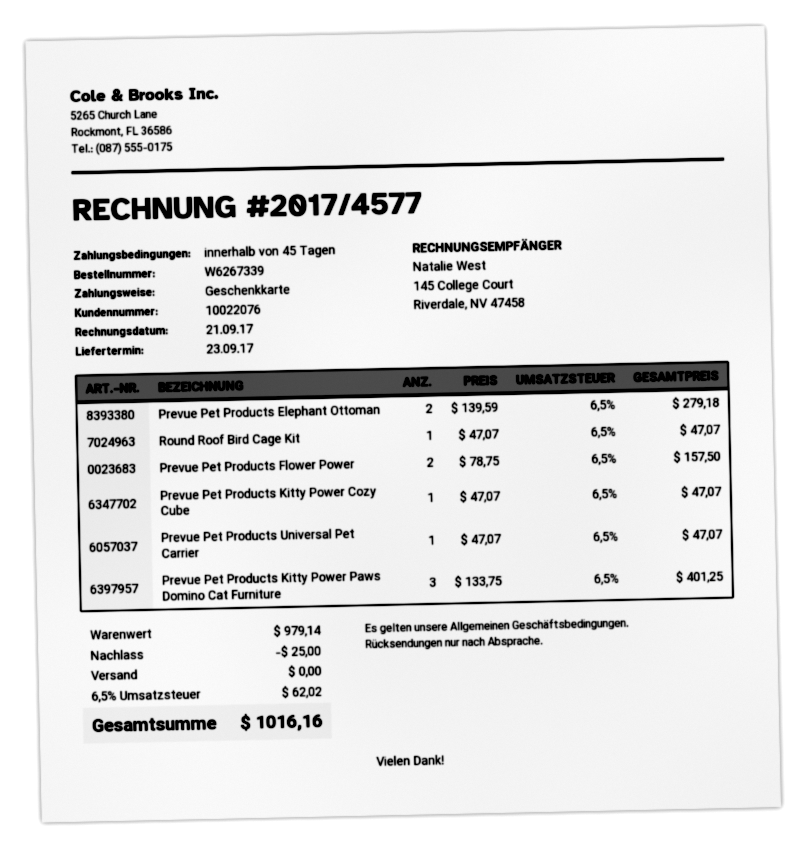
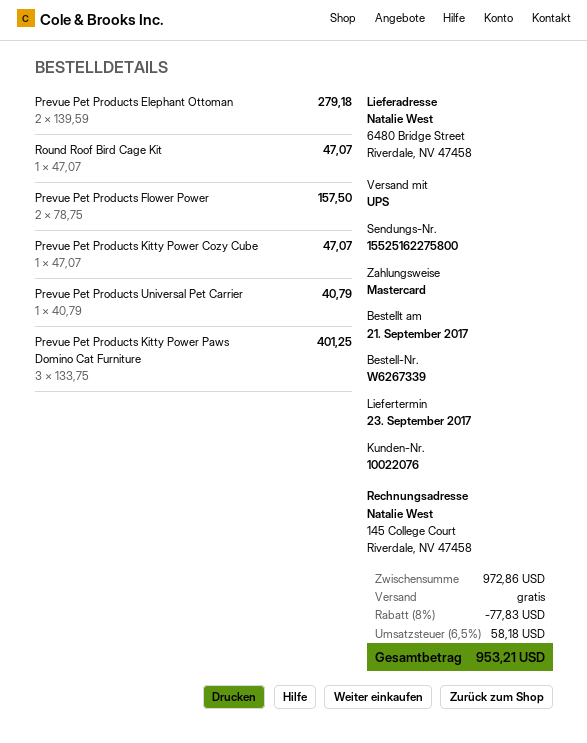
payment method: gift card -> Mastercard
Prevue Pet Products Universal Pet Carrier: 1 x 47.07 = 47.07 -> 1 x 40.79 = 40.79
subtotal: 979.14 -> 972.86
discount: 25.00 -> 77.83
tax: 6.5% = 62.02 -> 6.5% = 58.18
total: 1016.16 -> 953.21

